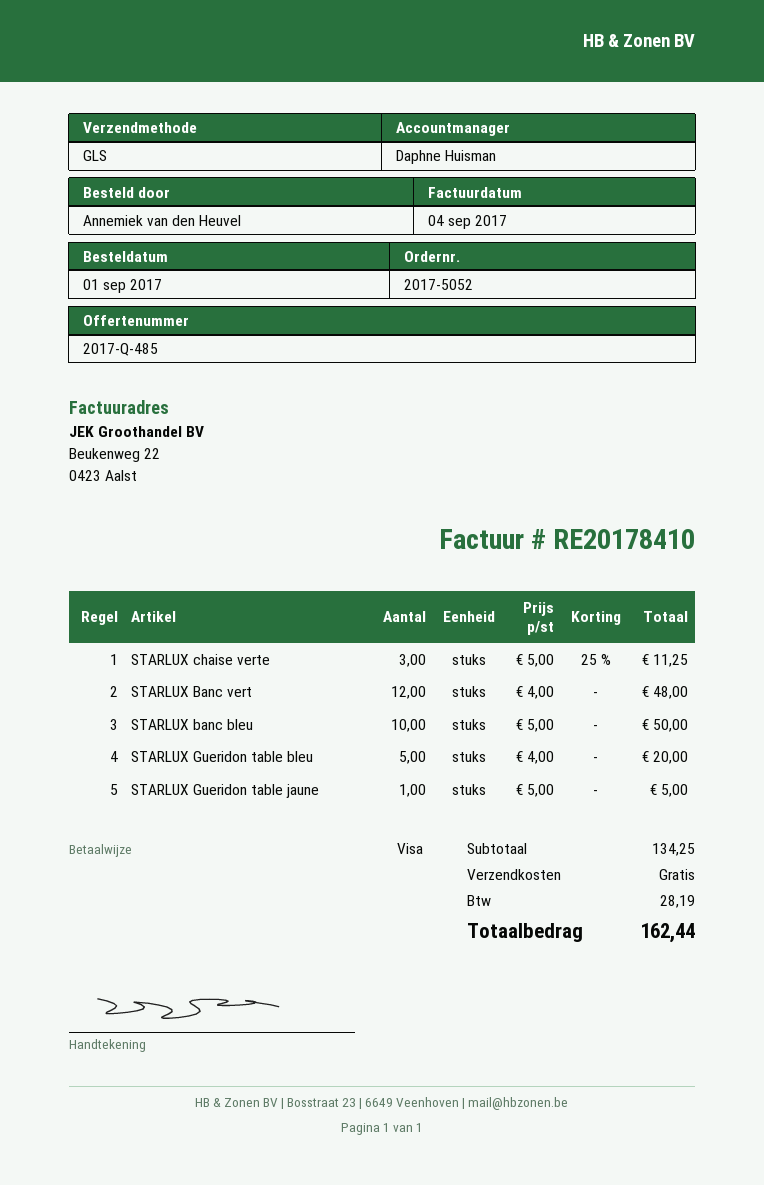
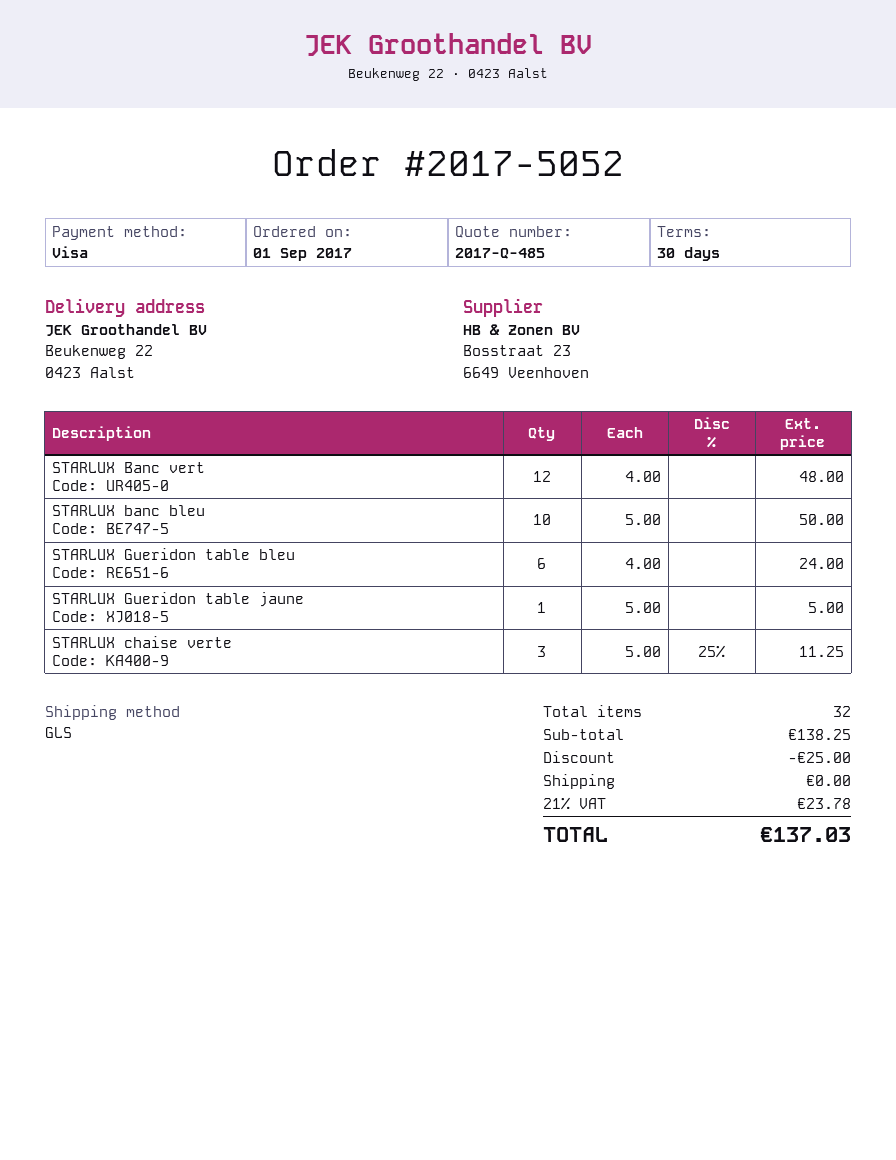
STARLUX Gueridon table bleu: 5 x 4.00 = 20.00 -> 6 x 4.00 = 24.00
subtotal: 134.25 -> 138.25
discount: none -> 25.00
tax: 28.19 -> 23.78
total: 162.44 -> 137.03

